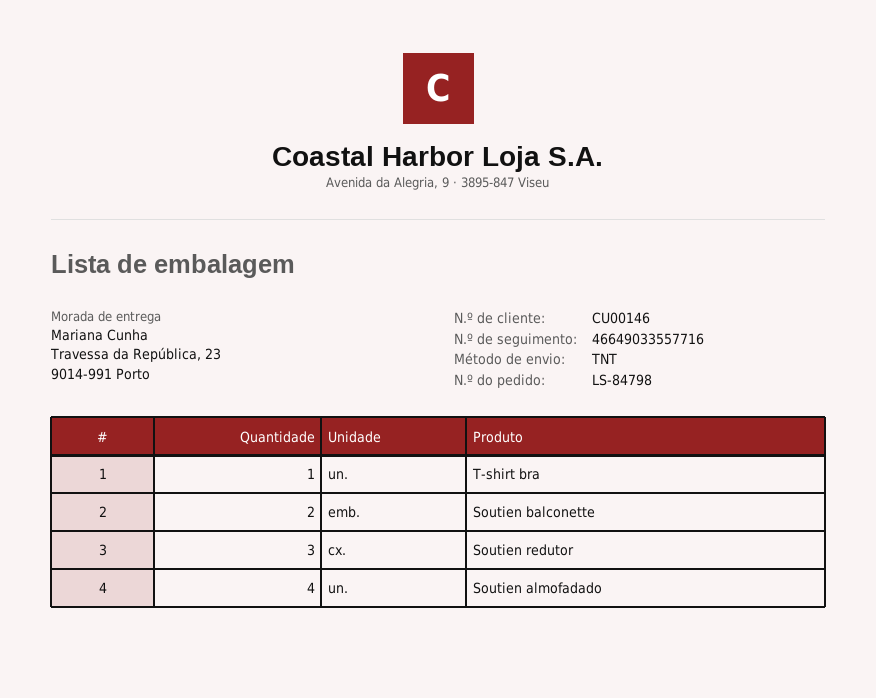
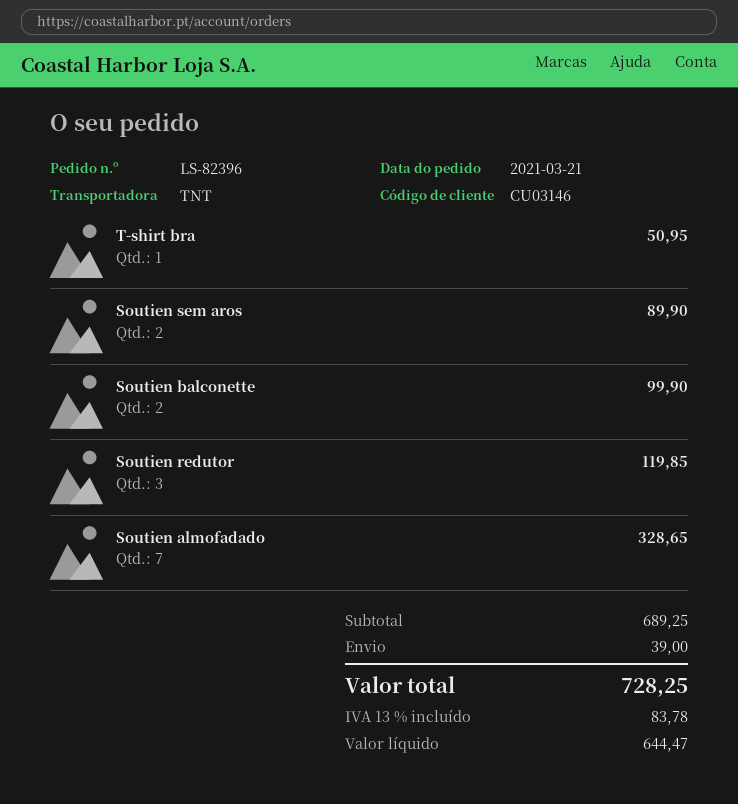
order number: LS-84798 -> LS-82396
customer number: CU00146 -> CU03146
Soutien almofadado: 4 -> 7
Soutien sem aros: none -> 2

